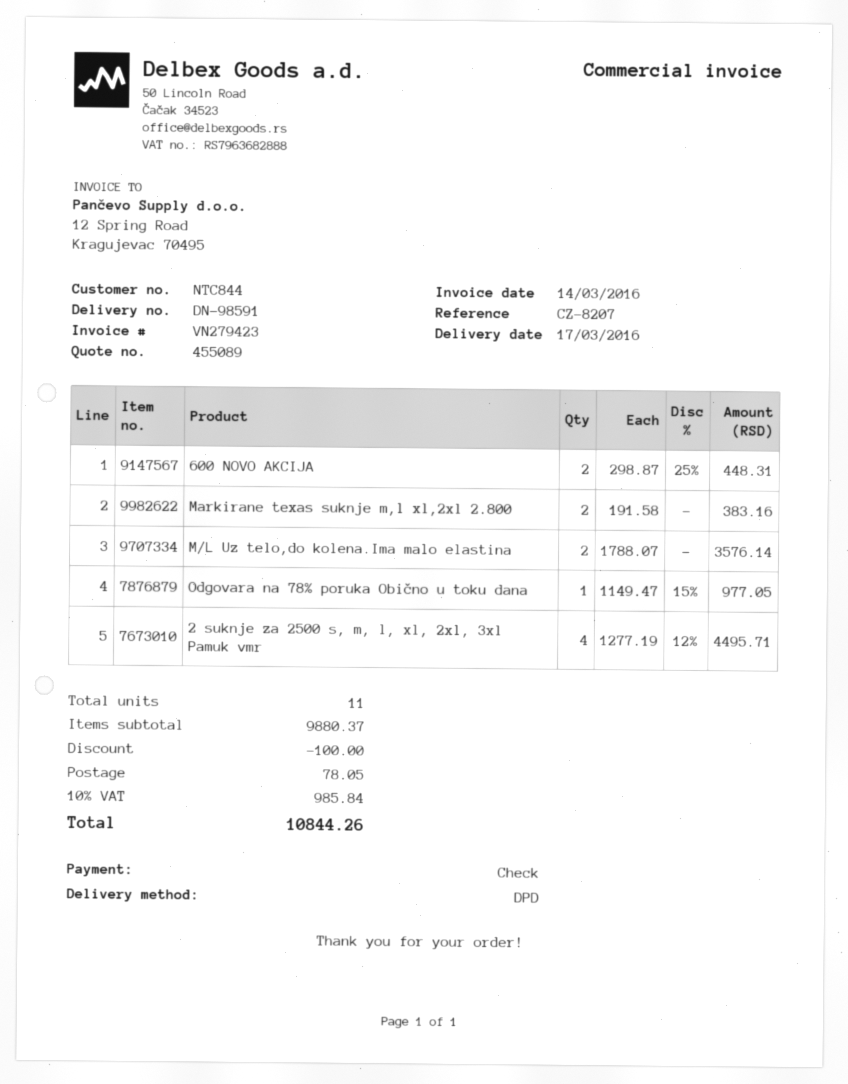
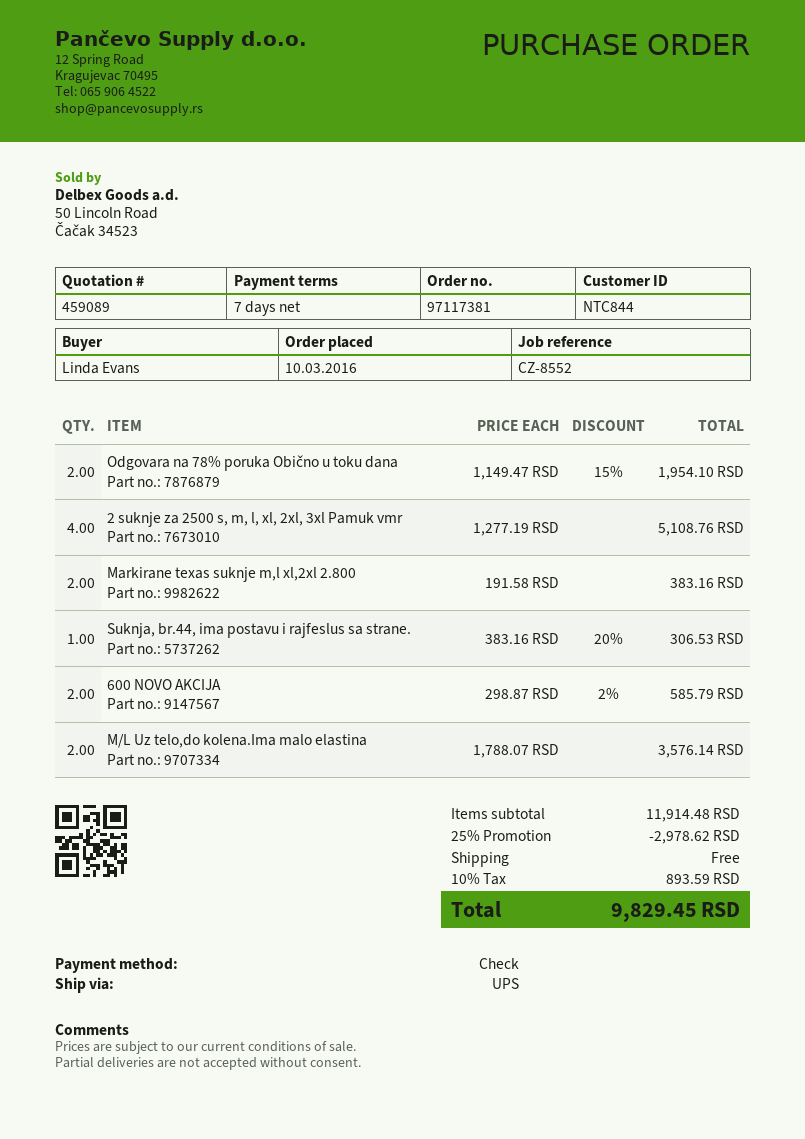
quote number: 455089 -> 459089
reference: CZ-8207 -> CZ-8552
shipping method: DPD -> UPS
600 NOVO AKCIJA: 2 x 298.87 - 25% = 448.31 -> 2 x 298.87 - 2% = 585.79
Odgovara na 78% poruka Obično u toku dana: 1 x 1149.47 - 15% = 977.05 -> 2 x 1149.47 - 15% = 1954.10
2 suknje za 2500 s, m, l, xl, 2xl, 3xl Pamuk vmr: 4 x 1277.19 - 12% = 4495.71 -> 4 x 1277.19 = 5108.76
Suknja, br.44, ima postavu i rajfeslus sa strane.: none -> 1 x 383.16 - 20% = 306.53
subtotal: 9880.37 -> 11914.48
discount: 100.00 -> 2978.62
shipping: 78.05 -> 0.00
tax: 10% = 985.84 -> 10% = 893.59
total: 10844.26 -> 9829.45

